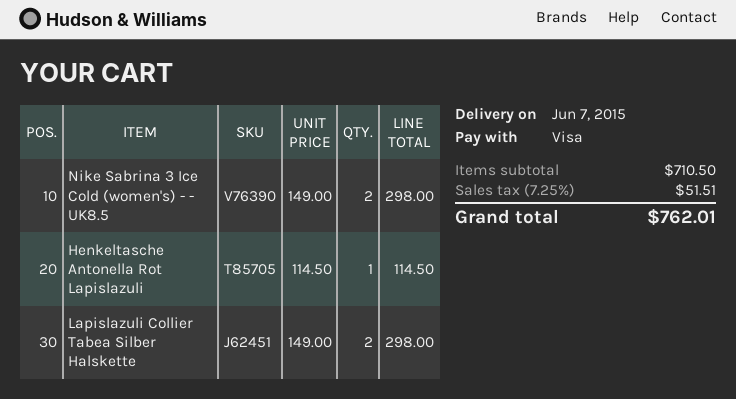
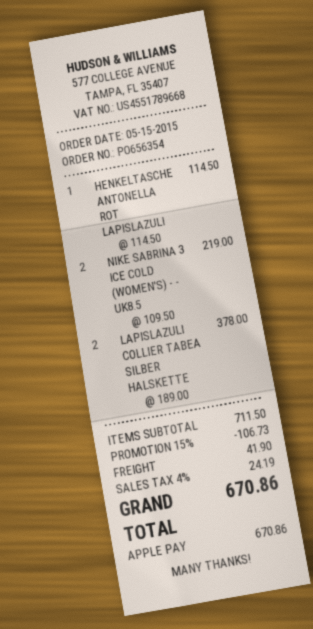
payment method: Visa -> Apple Pay
Nike Sabrina 3 Ice Cold (women's) - - UK8.5: 2 x 149.00 = 298.00 -> 2 x 109.50 = 219.00
Lapislazuli Collier Tabea Silber Halskette: 2 x 149.00 = 298.00 -> 2 x 189.00 = 378.00
subtotal: 710.50 -> 711.50
discount: none -> 15% = 106.73
shipping: none -> 41.90
tax: 7.25% = 51.51 -> 4% = 24.19
total: 762.01 -> 670.86

